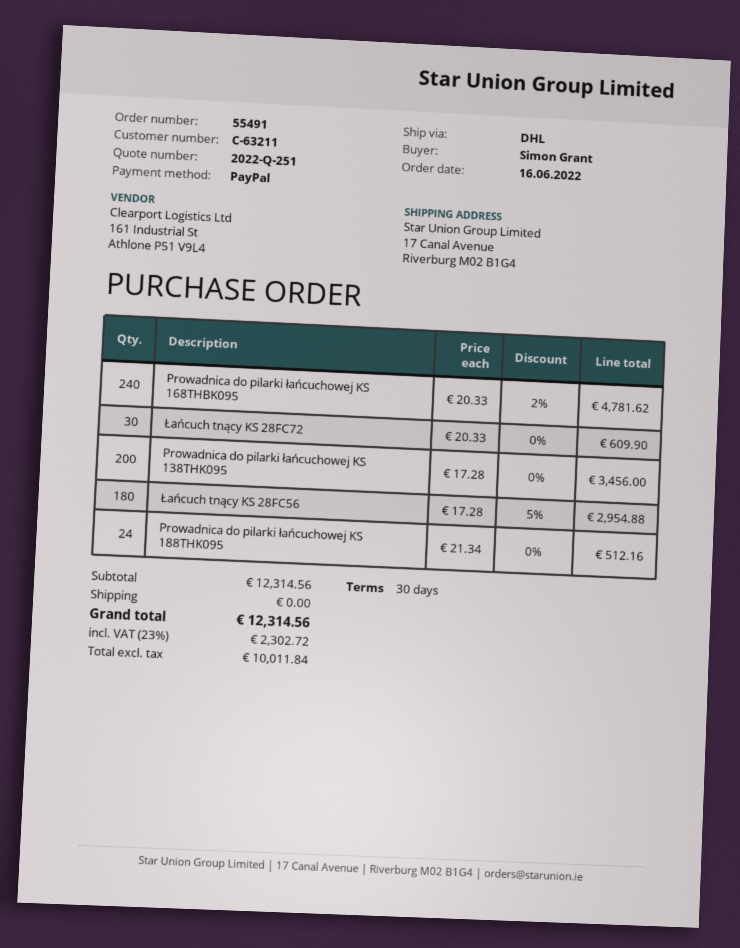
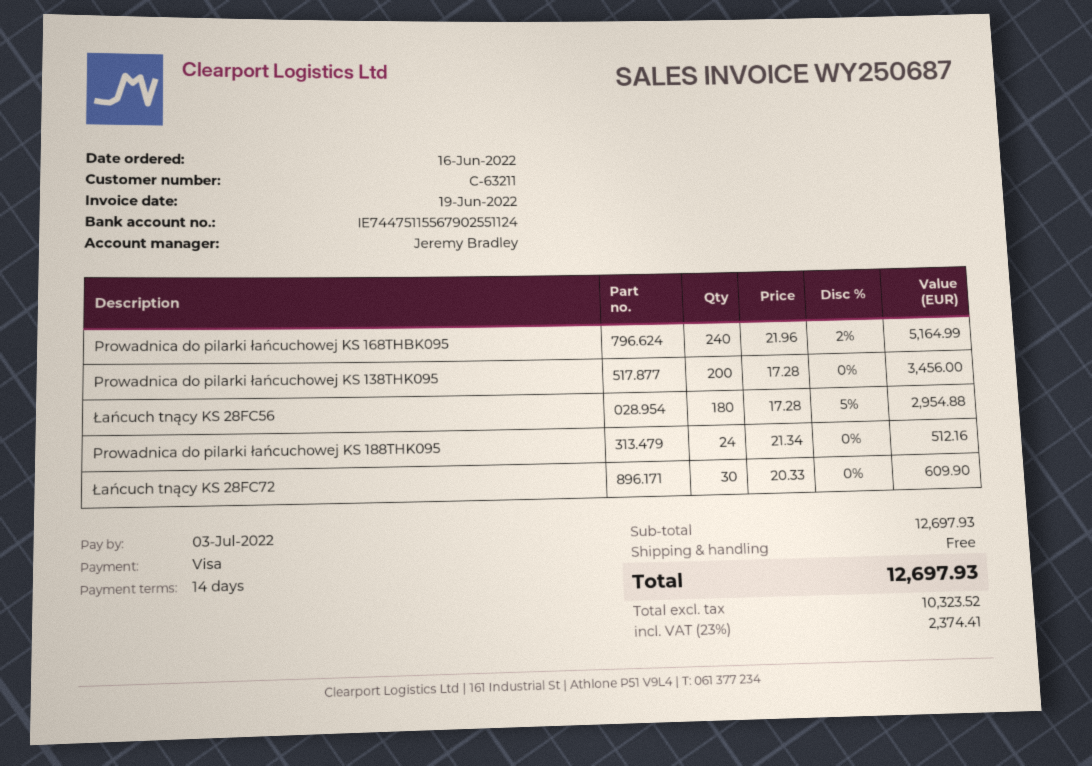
payment terms: 30 days -> 14 days
payment method: PayPal -> Visa
Prowadnica do pilarki łańcuchowej KS 168THBK095: 240 x 20.33 - 2% = 4781.62 -> 240 x 21.96 - 2% = 5164.99
subtotal: 12314.56 -> 12697.93
net: 10011.84 -> 10323.52
tax: 23% = 2302.72 -> 23% = 2374.41
total: 12314.56 -> 12697.93

